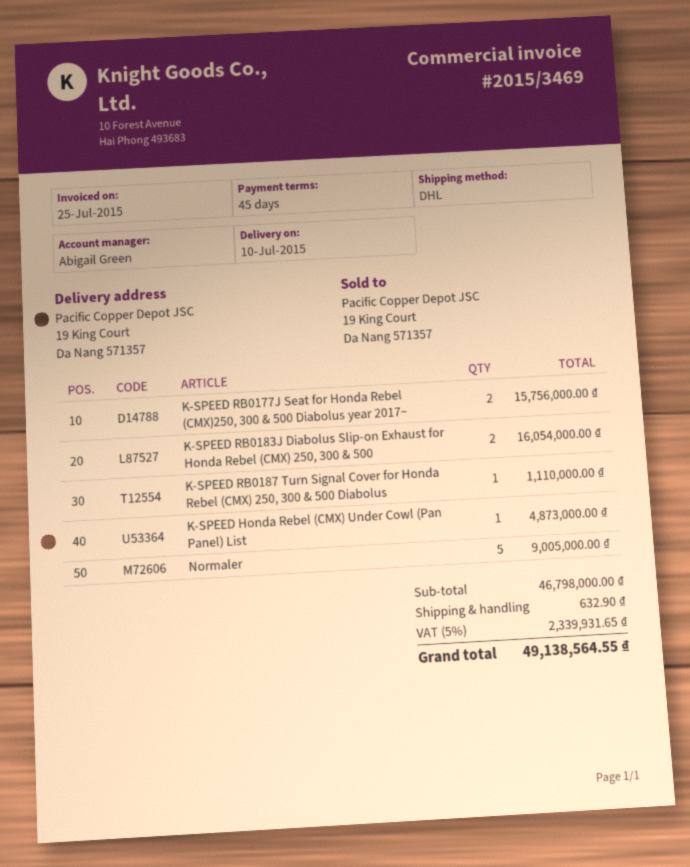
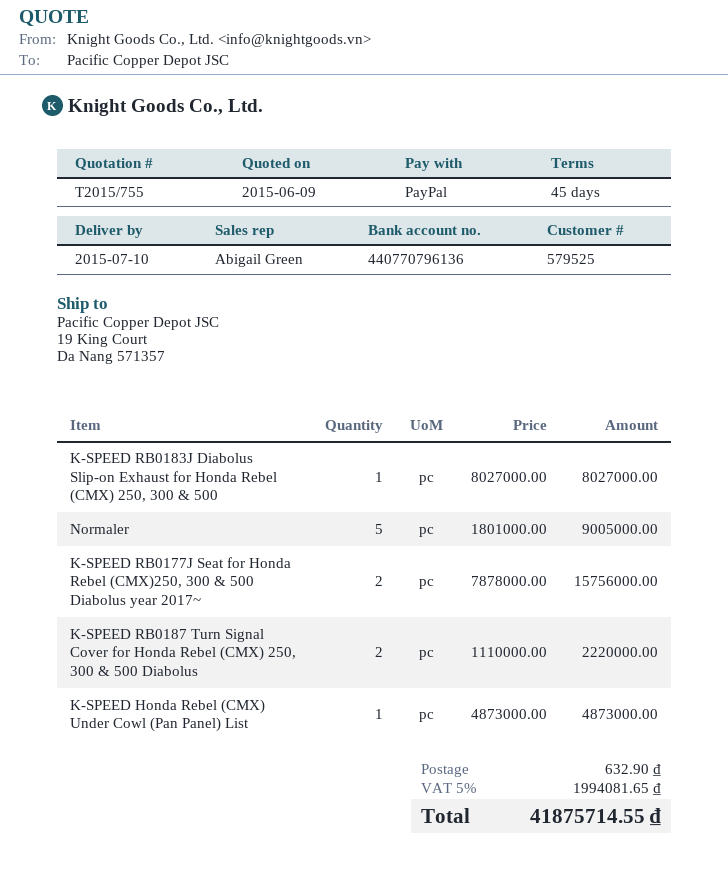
K-SPEED RB0183J Diabolus Slip-on Exhaust for Honda Rebel (CMX) 250, 300 & 500: 2 for 16054000.00 -> 1 for 8027000.00
K-SPEED RB0187 Turn Signal Cover for Honda Rebel (CMX) 250, 300 & 500 Diabolus: 1 for 1110000.00 -> 2 for 2220000.00
tax: 5% = 2339931.65 -> 5% = 1994081.65
total: 49138564.55 -> 41875714.55

